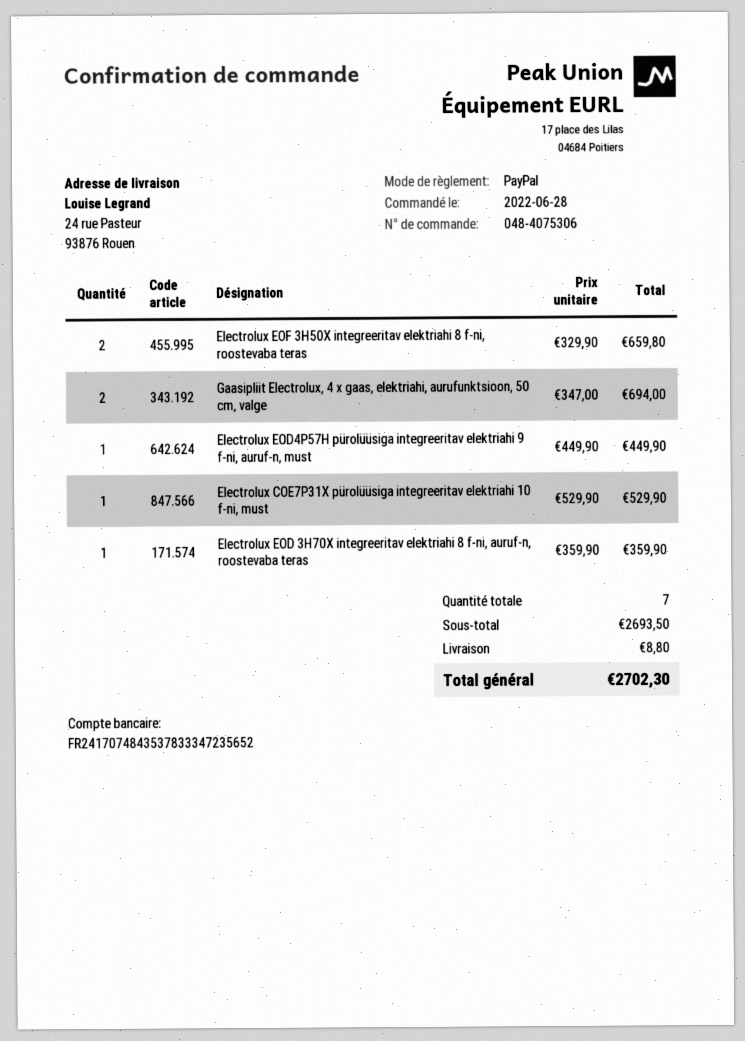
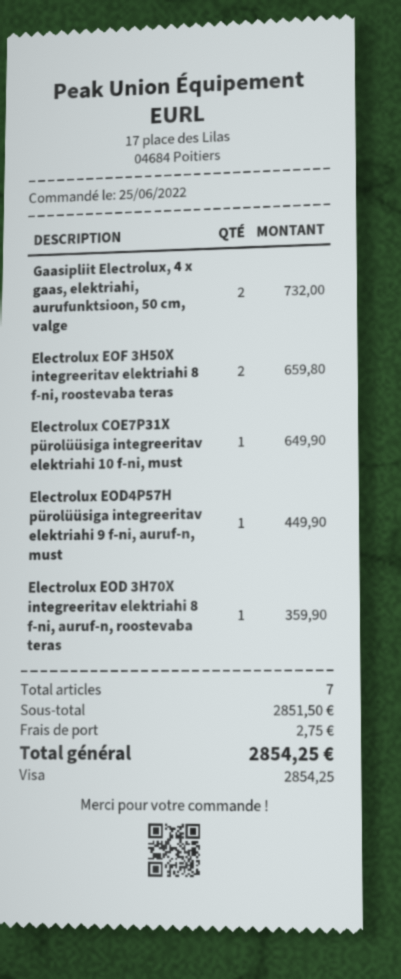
order date: 2022-06-28 -> 2022-06-25
payment method: PayPal -> Visa
Gaasipliit Electrolux, 4 x gaas, elektriahi, aurufunktsioon, 50 cm, valge: 2 for 694.00 -> 2 for 732.00
Electrolux COE7P31X pürolüüsiga integreeritav elektriahi 10 f-ni, must: 1 for 529.90 -> 1 for 649.90
subtotal: 2693.50 -> 2851.50
shipping: 8.80 -> 2.75
total: 2702.30 -> 2854.25

